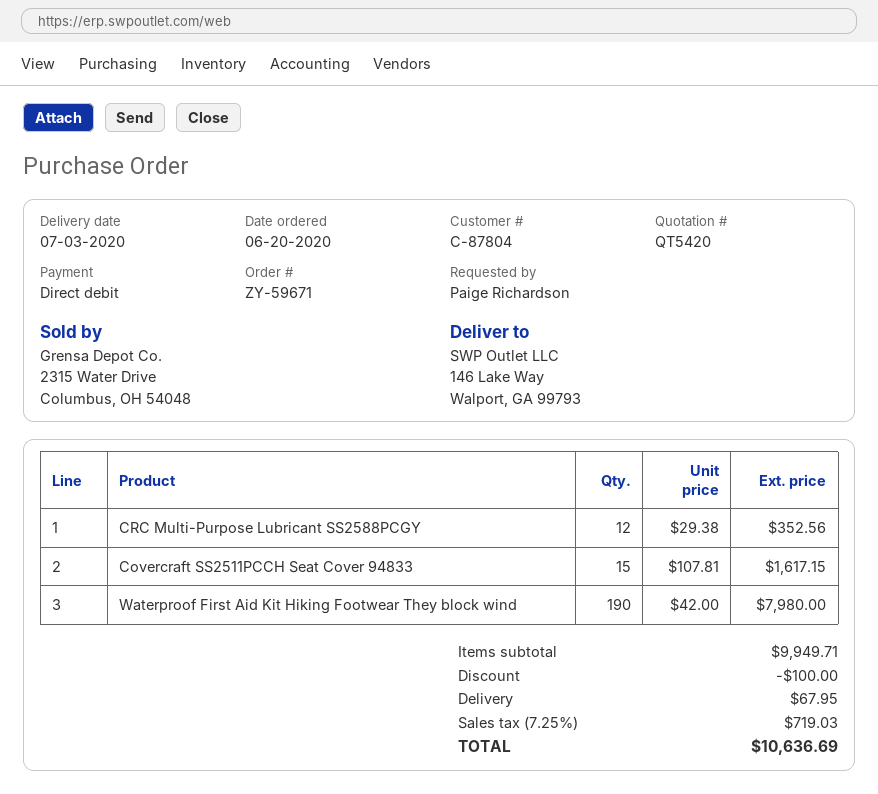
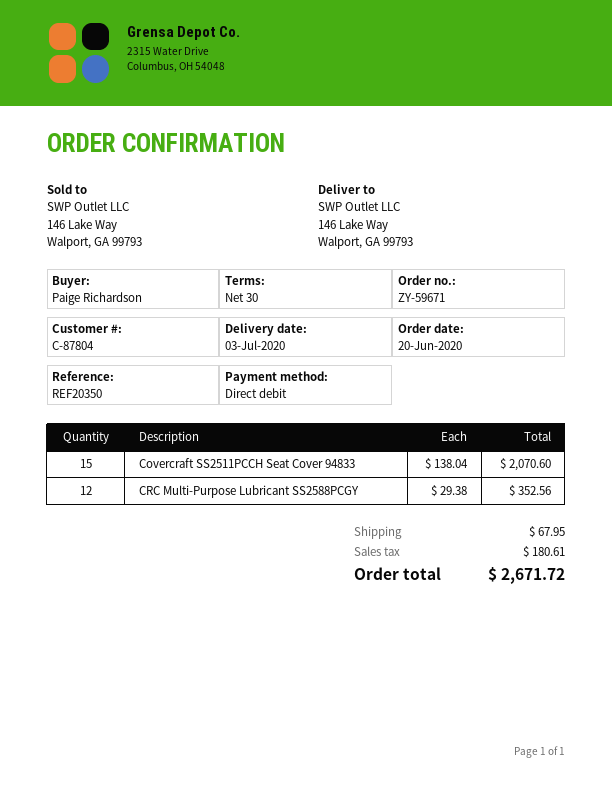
Covercraft SS2511PCCH Seat Cover 94833: 15 x 107.81 = 1617.15 -> 15 x 138.04 = 2070.60
Waterproof First Aid Kit Hiking Footwear They block wind: 190 x 42.00 = 7980.00 -> none
discount: 100.00 -> none
tax: 719.03 -> 180.61
total: 10636.69 -> 2671.72

